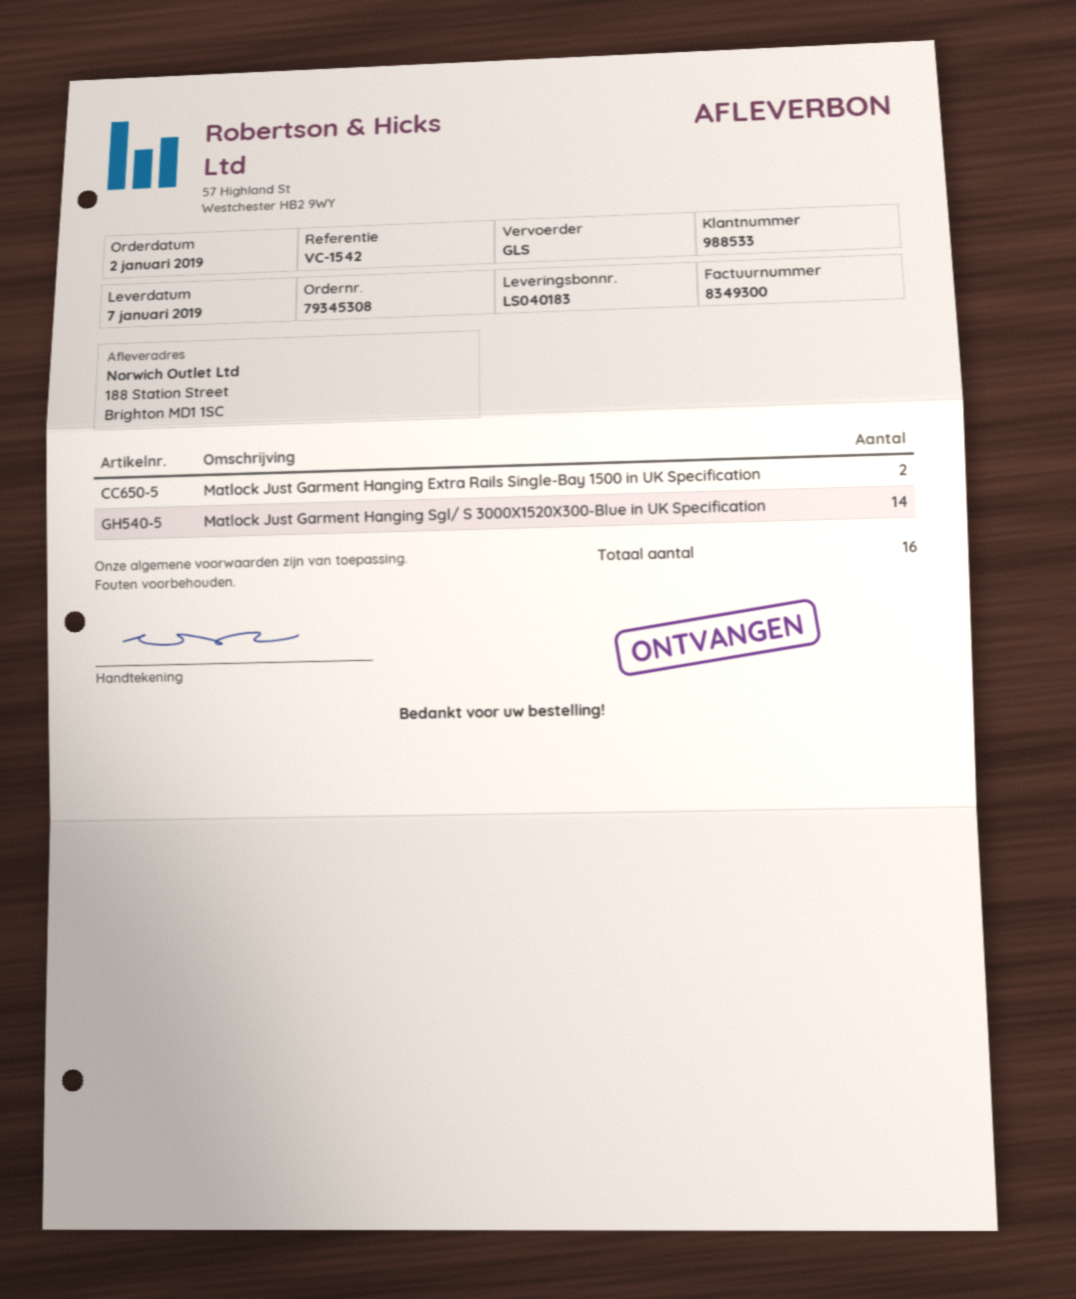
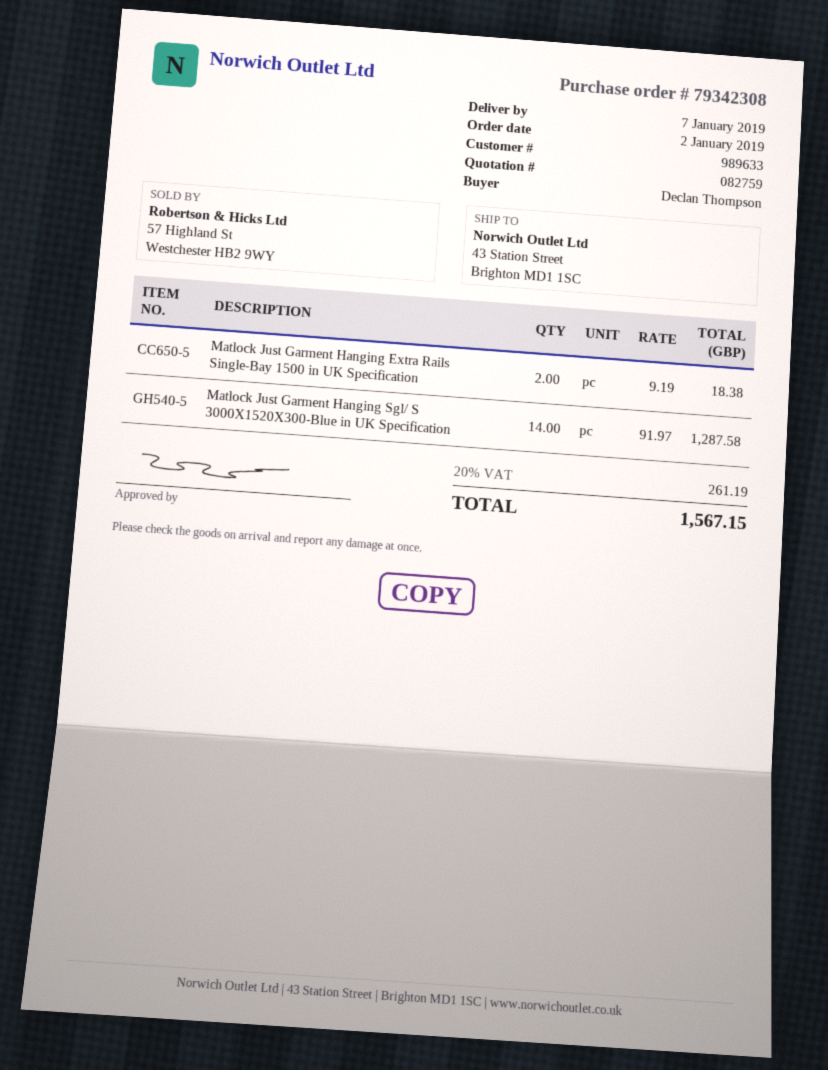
order number: 79345308 -> 79342308
customer number: 988533 -> 989633
ship to: 188 Station Street, Brighton MD1 1SC -> 43 Station Street, Brighton MD1 1SC

